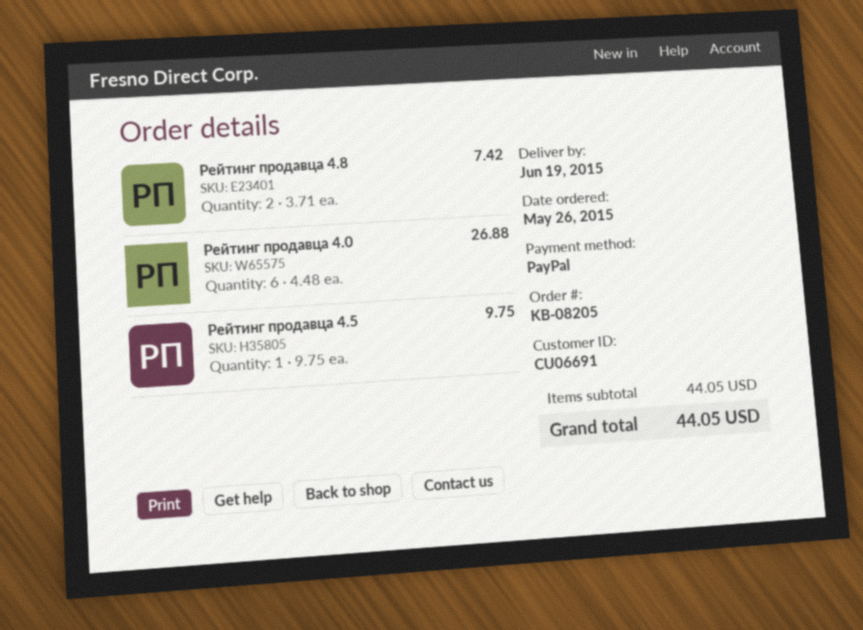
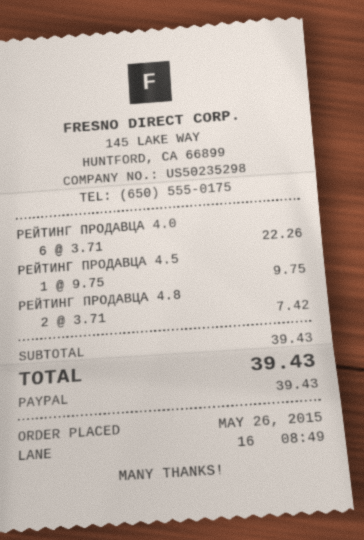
Рейтинг продавца 4.0: 6 x 4.48 = 26.88 -> 6 x 3.71 = 22.26
subtotal: 44.05 -> 39.43
total: 44.05 -> 39.43

